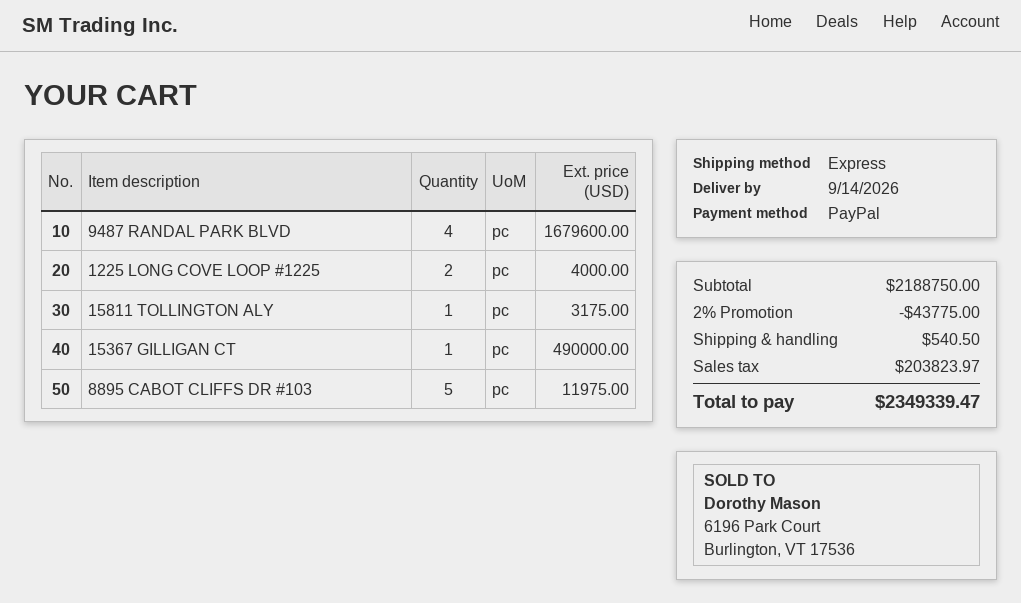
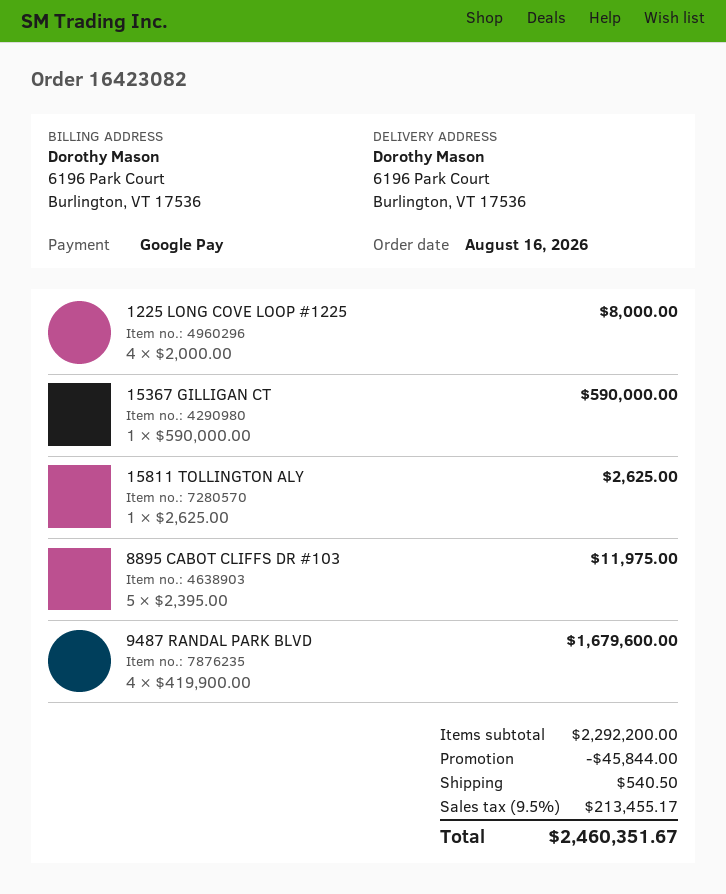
payment method: PayPal -> Google Pay
1225 LONG COVE LOOP #1225: 2 for 4000.00 -> 4 for 8000.00
15811 TOLLINGTON ALY: 1 for 3175.00 -> 1 for 2625.00
15367 GILLIGAN CT: 1 for 490000.00 -> 1 for 590000.00
subtotal: 2188750.00 -> 2292200.00
discount: 43775.00 -> 45844.00
tax: 203823.97 -> 213455.17
total: 2349339.47 -> 2460351.67

